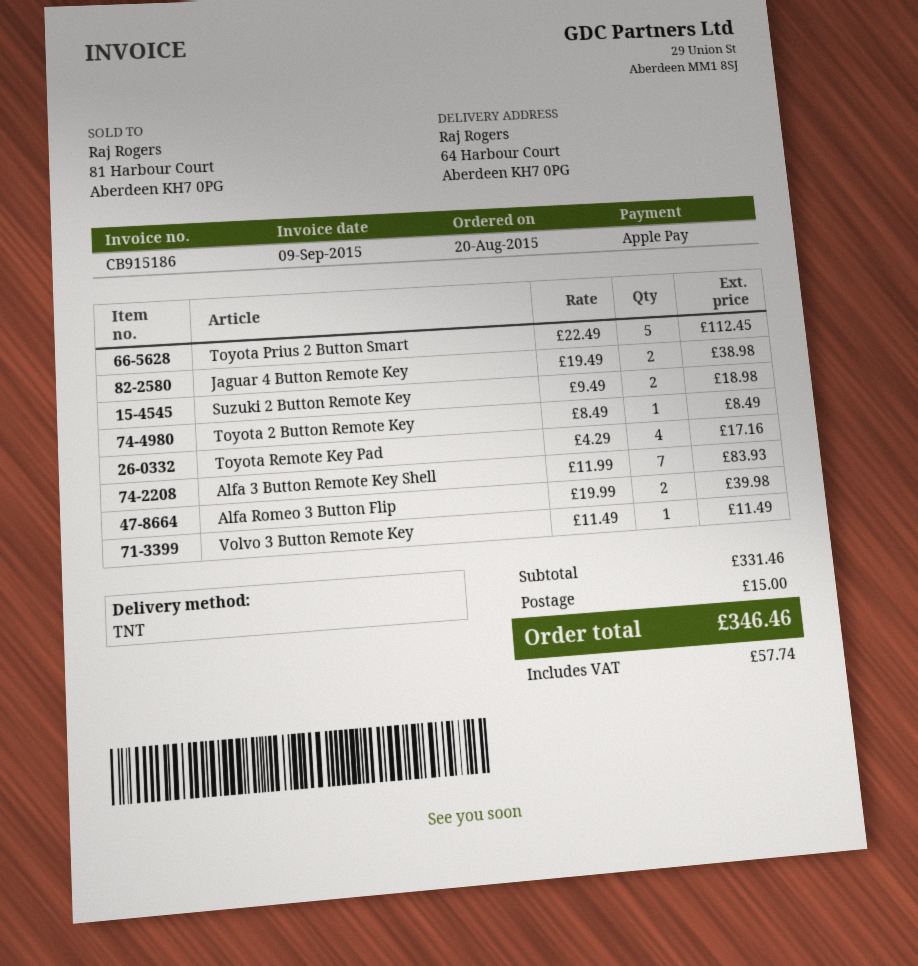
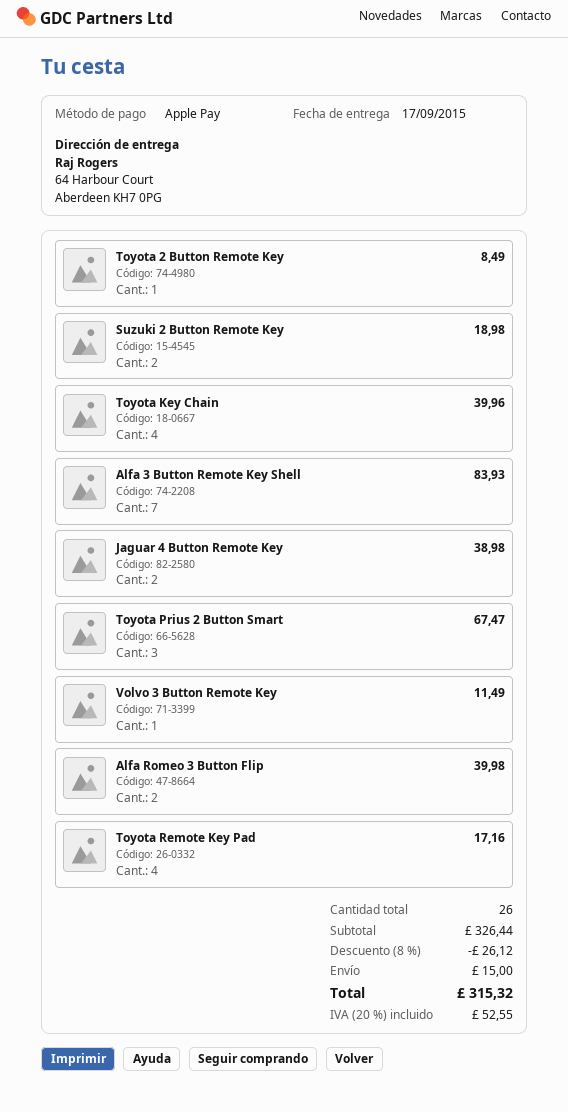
Toyota Prius 2 Button Smart: 5 for 112.45 -> 3 for 67.47
Toyota Key Chain: none -> 4 for 39.96
subtotal: 331.46 -> 326.44
discount: none -> 8% = 26.12
tax: 57.74 -> 52.55
total: 346.46 -> 315.32

